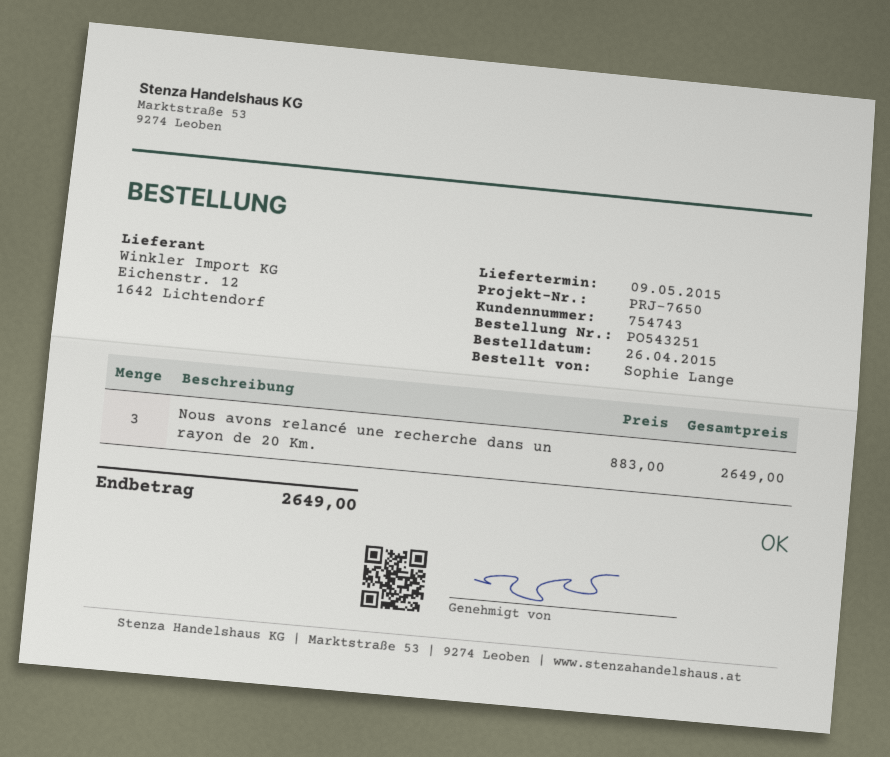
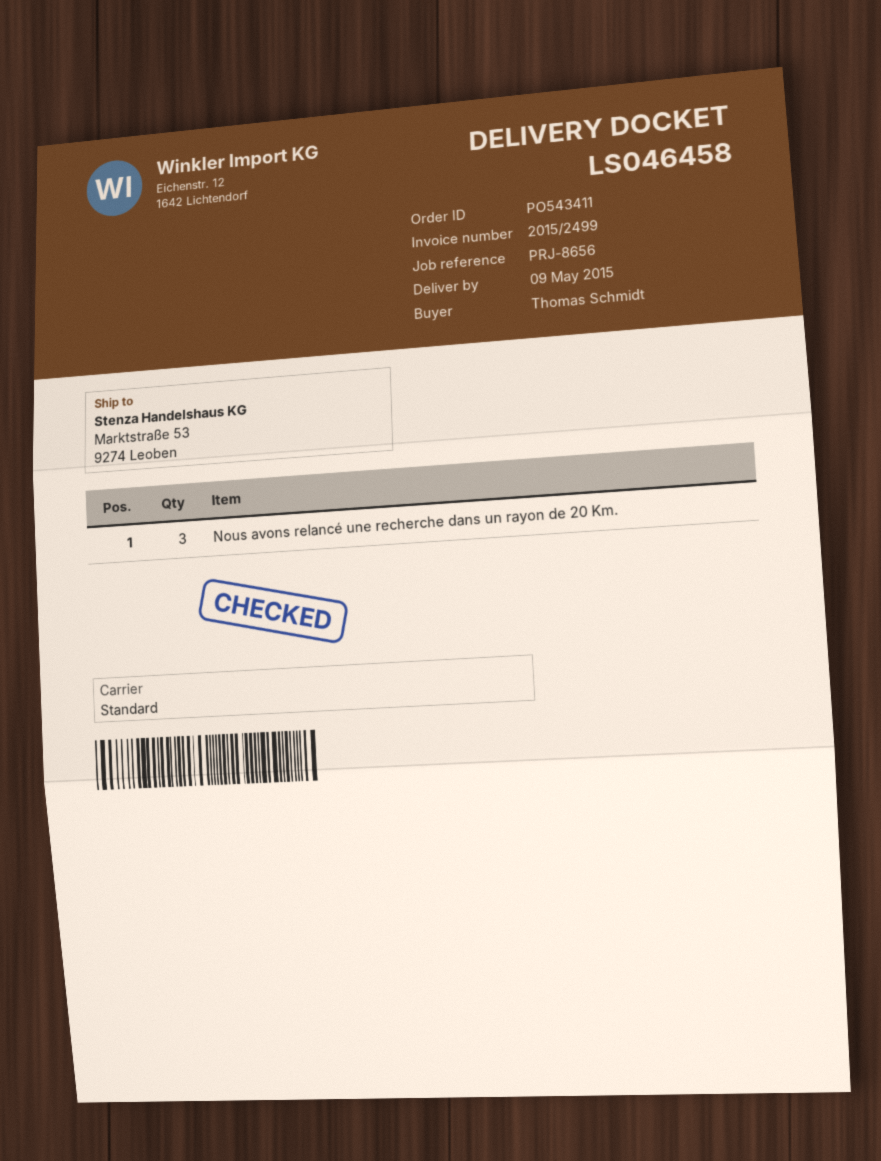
order number: PO543251 -> PO543411
reference: PRJ-7650 -> PRJ-8656
ordered by: Sophie Lange -> Thomas Schmidt

